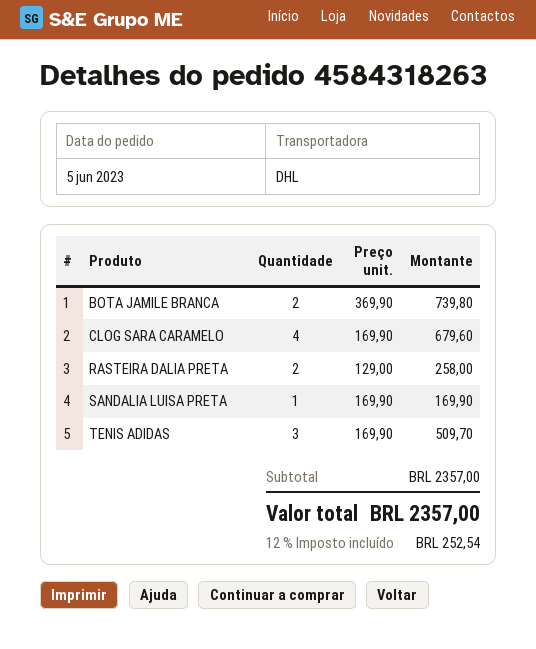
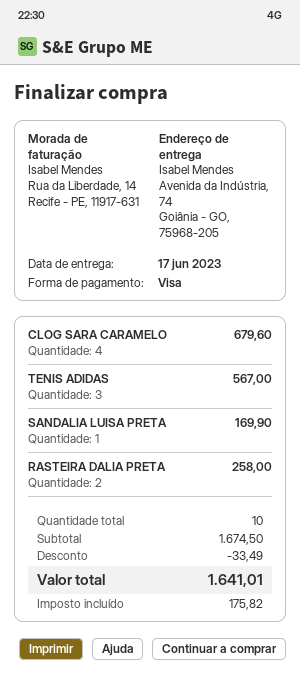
BOTA JAMILE BRANCA: 2 for 739.80 -> none
TENIS ADIDAS: 3 for 509.70 -> 3 for 567.00
subtotal: 2357.00 -> 1674.50
discount: none -> 33.49
tax: 252.54 -> 175.82
total: 2357.00 -> 1641.01

